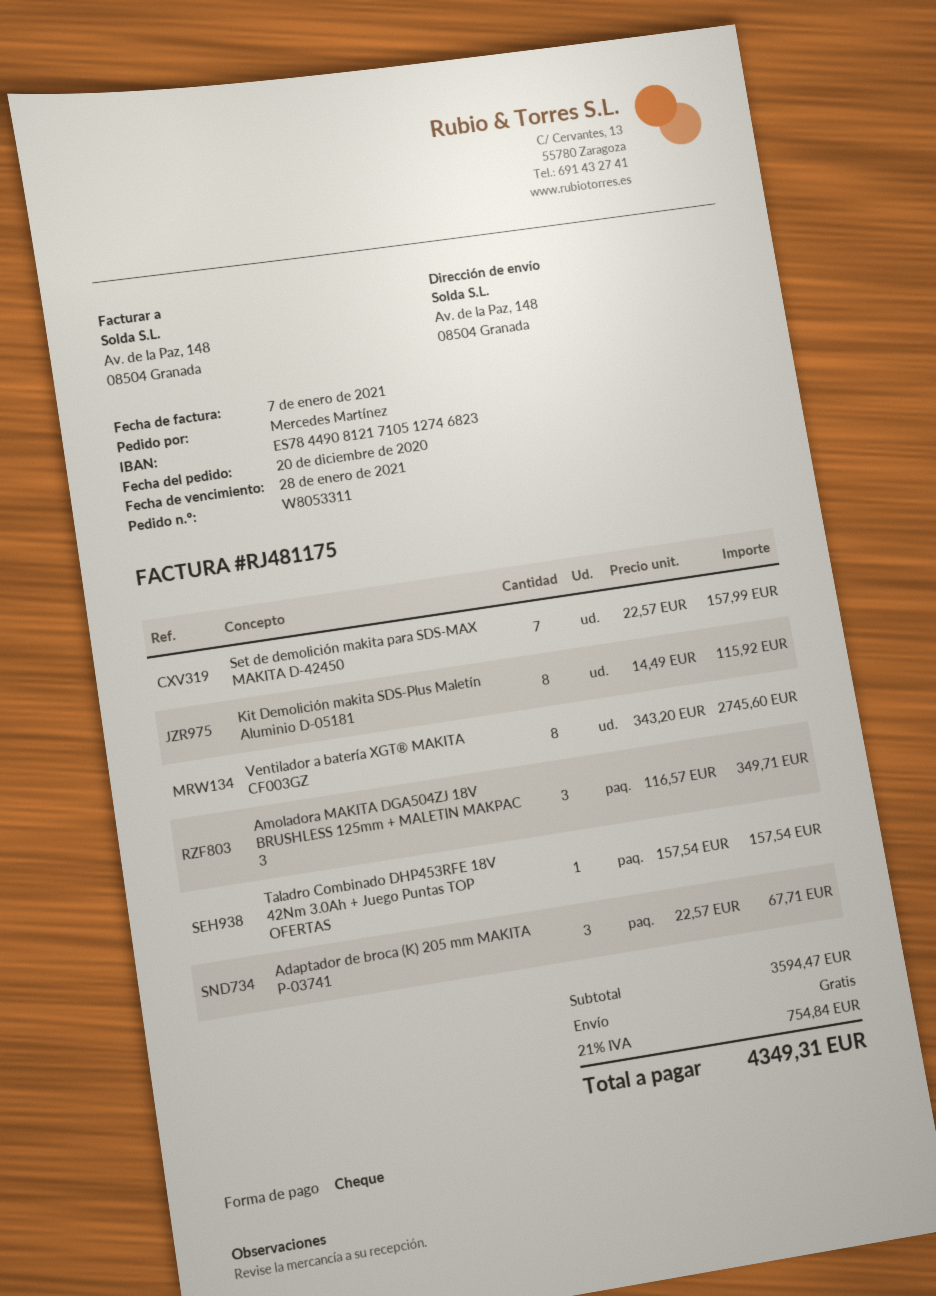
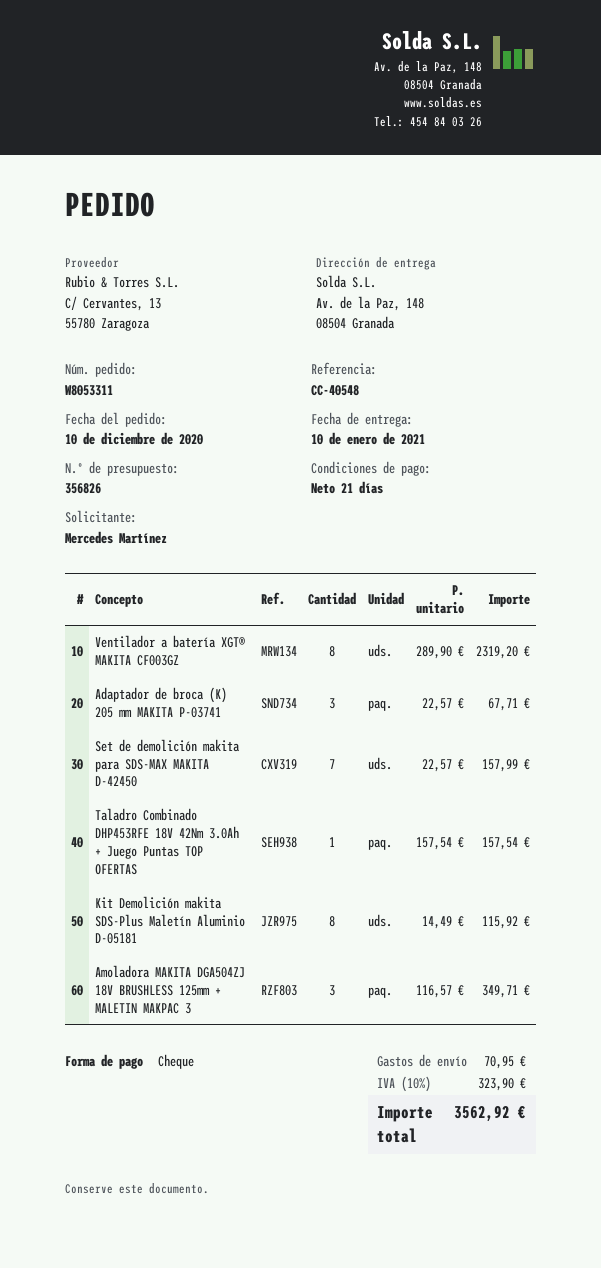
order date: 2020-12-20 -> 2020-12-10
Ventilador a batería XGT® MAKITA CF003GZ: 8 x 343.20 = 2745.60 -> 8 x 289.90 = 2319.20
shipping: 0.00 -> 70.95
tax: 21% = 754.84 -> 10% = 323.90
total: 4349.31 -> 3562.92

